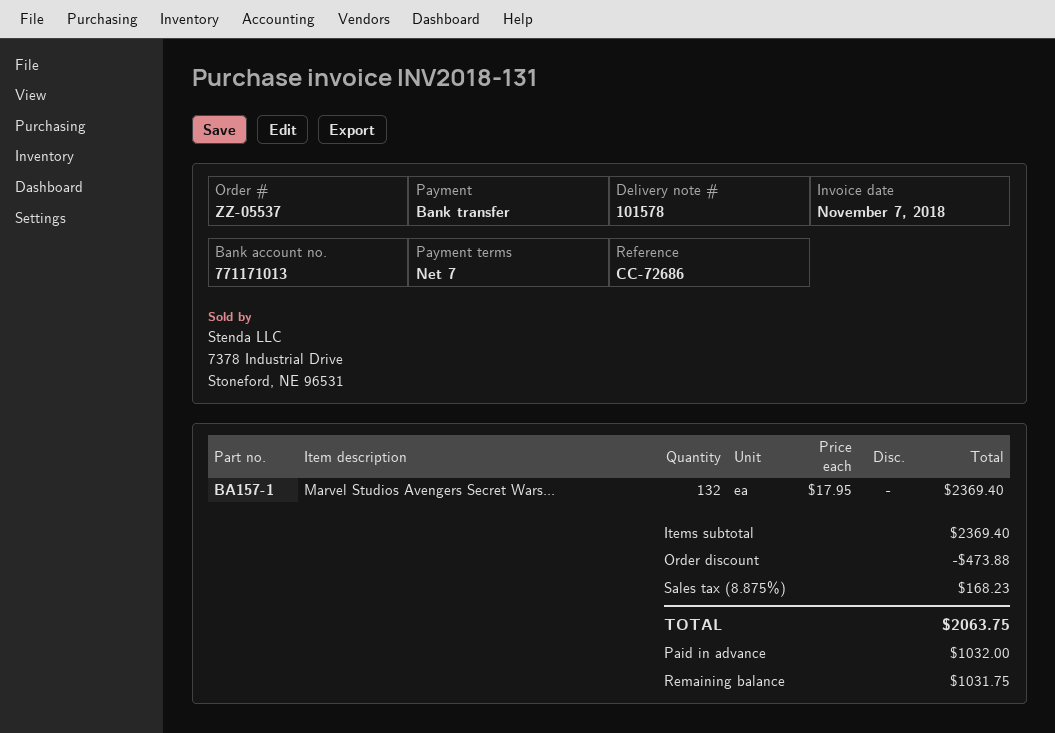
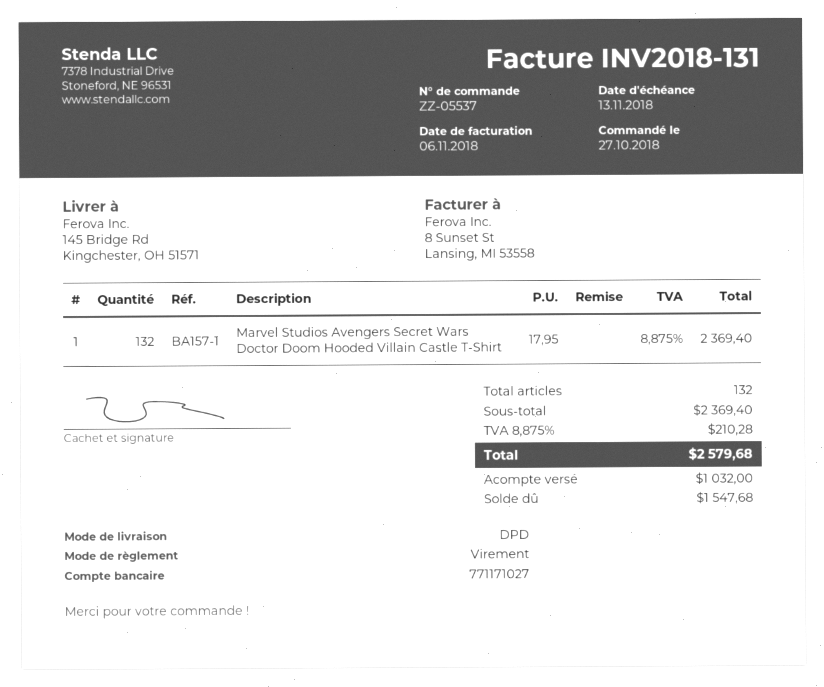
invoice date: 2018-11-07 -> 2018-11-06
bank account: 771171013 -> 771171027
discount: 473.88 -> none
tax: 8.875% = 168.23 -> 8.875% = 210.28
total: 2063.75 -> 2579.68
balance: 1031.75 -> 1547.68

